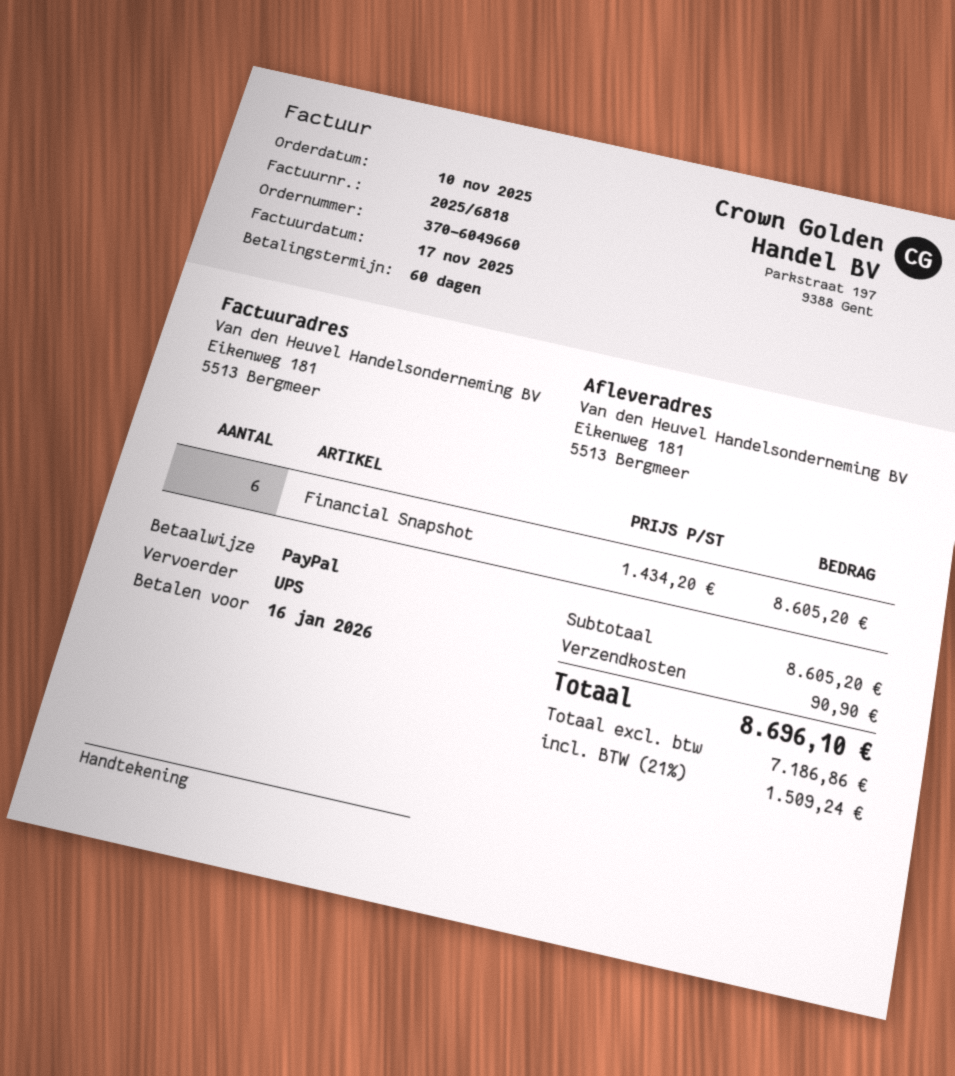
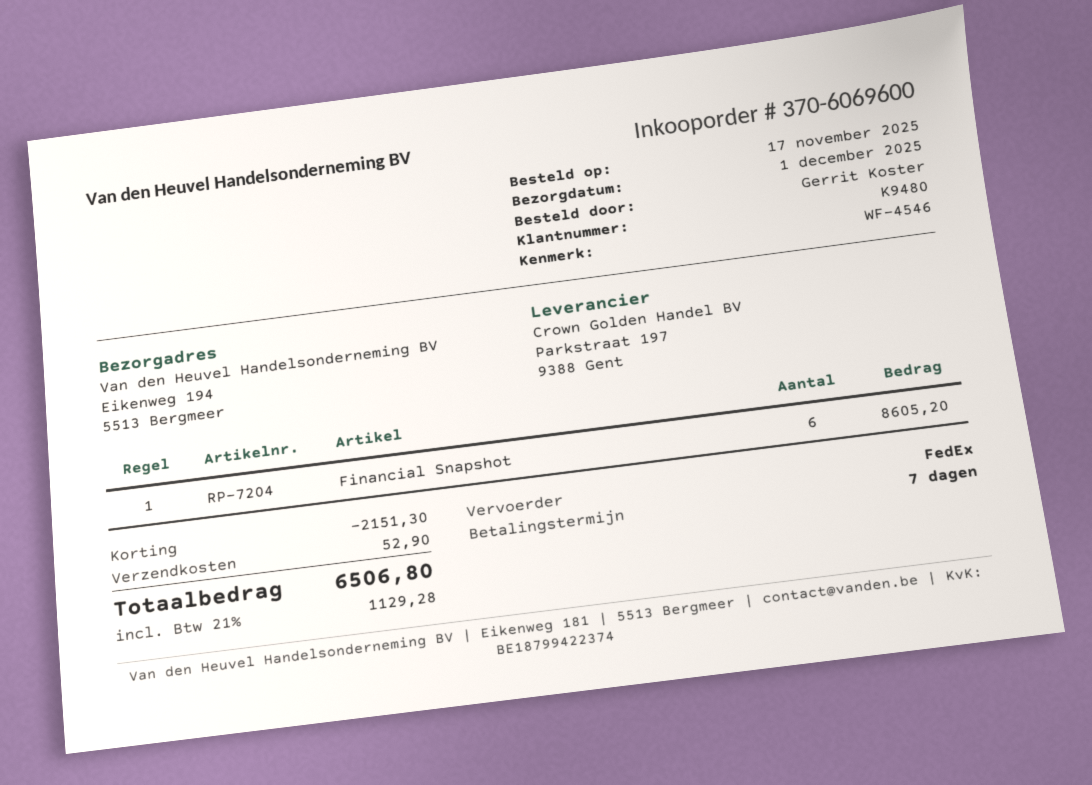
order number: 370-6049660 -> 370-6069600
order date: 2025-11-10 -> 2025-11-17
payment terms: 60 days -> 7 days
shipping method: UPS -> FedEx
ship to: Eikenweg 181, 5513 Bergmeer -> Eikenweg 194, 5513 Bergmeer
discount: none -> 2151.30
shipping: 90.90 -> 52.90
tax: 21% = 1509.24 -> 21% = 1129.28
total: 8696.10 -> 6506.80

